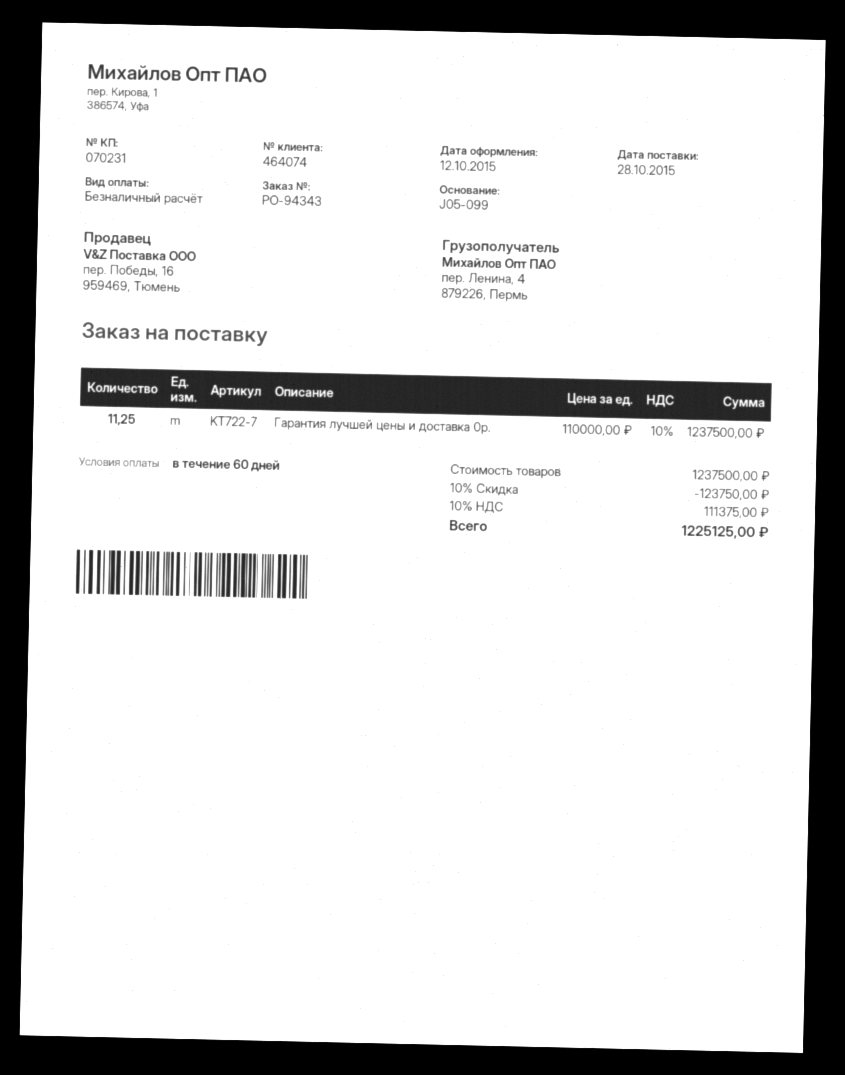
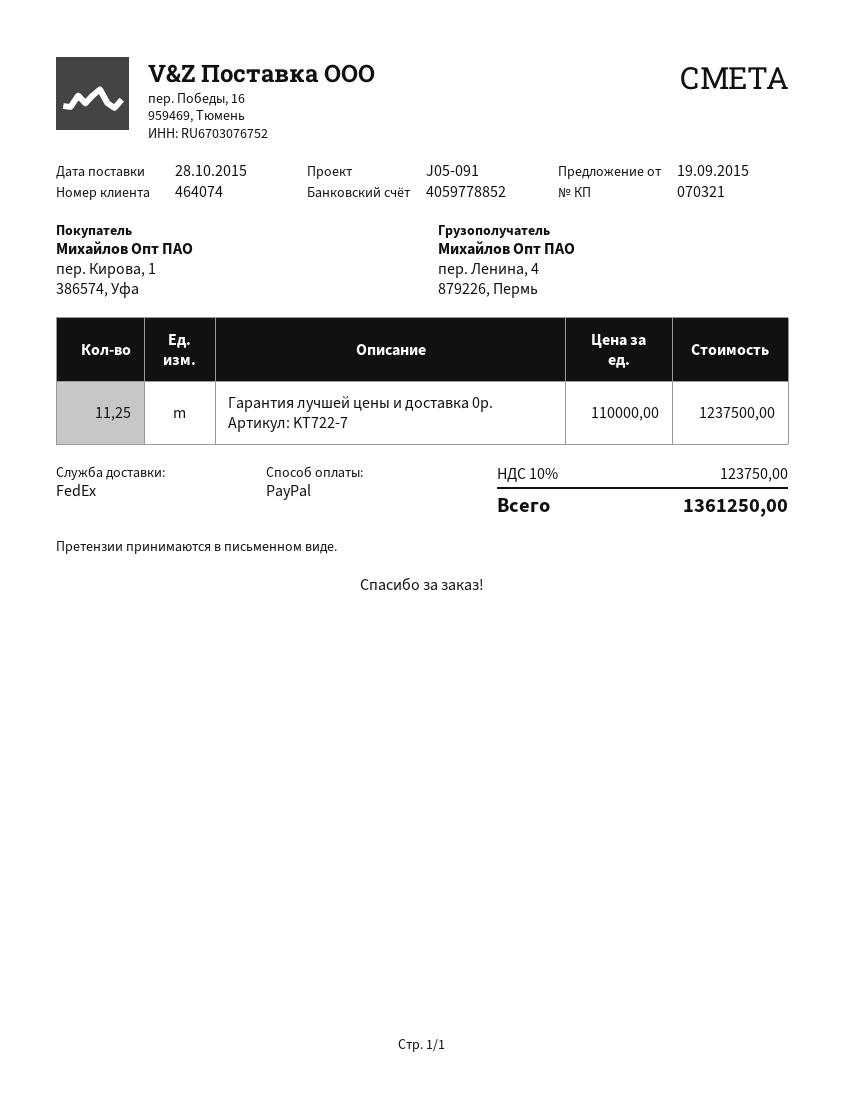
quote number: 070231 -> 070321
reference: J05-099 -> J05-091
payment method: bank transfer -> PayPal
discount: 10% = 123750.00 -> none
tax: 10% = 111375.00 -> 10% = 123750.00
total: 1225125.00 -> 1361250.00

